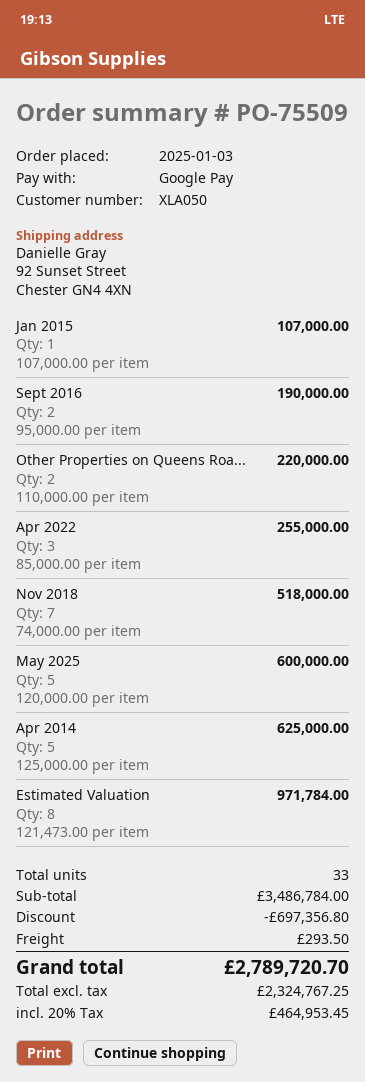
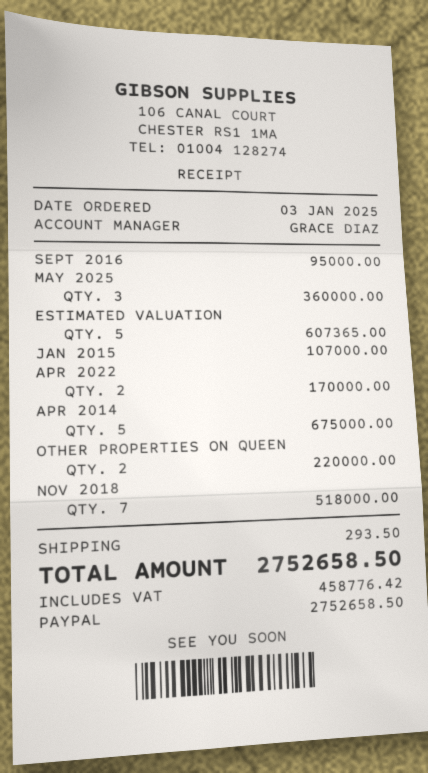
payment method: Google Pay -> PayPal
Sept 2016: 2 for 190000.00 -> 1 for 95000.00
Apr 2022: 3 for 255000.00 -> 2 for 170000.00
May 2025: 5 for 600000.00 -> 3 for 360000.00
Apr 2014: 5 for 625000.00 -> 5 for 675000.00
Estimated Valuation: 8 for 971784.00 -> 5 for 607365.00
discount: 697356.80 -> none
tax: 464953.45 -> 458776.42
total: 2789720.70 -> 2752658.50

